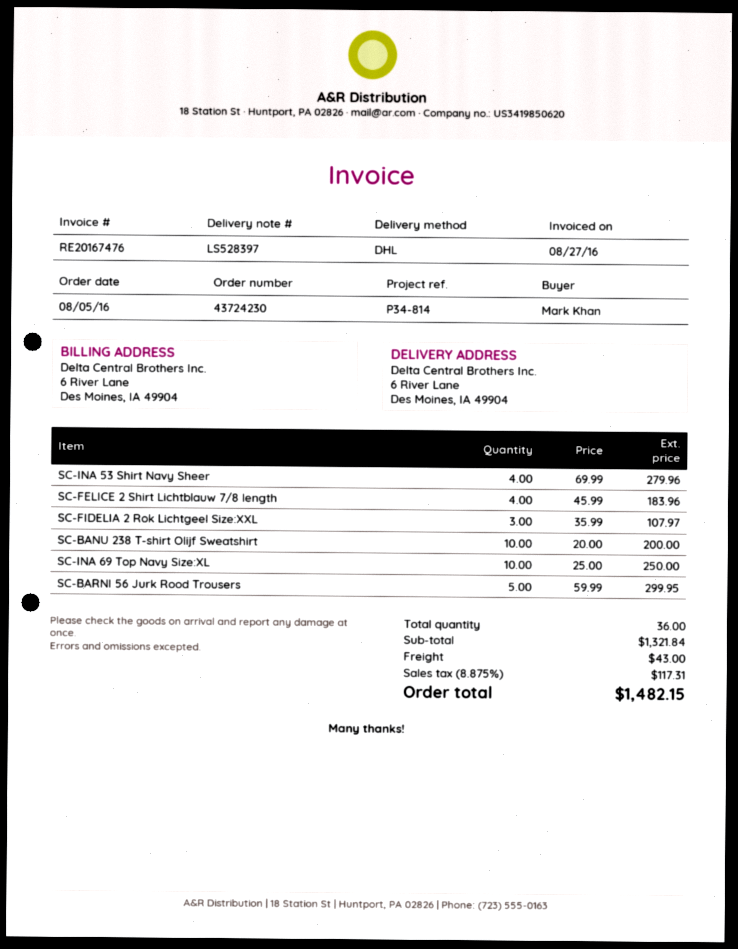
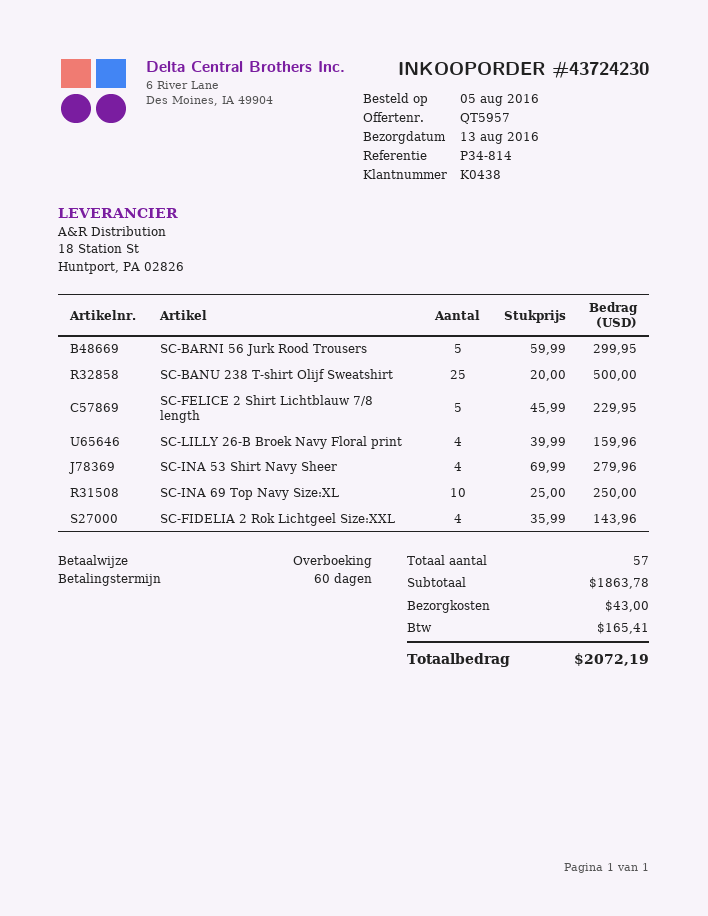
SC-FELICE 2 Shirt Lichtblauw 7/8 length: 4 x 45.99 = 183.96 -> 5 x 45.99 = 229.95
SC-FIDELIA 2 Rok Lichtgeel Size:XXL: 3 x 35.99 = 107.97 -> 4 x 35.99 = 143.96
SC-BANU 238 T-shirt Olijf Sweatshirt: 10 x 20.00 = 200.00 -> 25 x 20.00 = 500.00
SC-LILLY 26-B Broek Navy Floral print: none -> 4 x 39.99 = 159.96
total quantity: 36 -> 57
subtotal: 1321.84 -> 1863.78
tax: 117.31 -> 165.41
total: 1482.15 -> 2072.19

